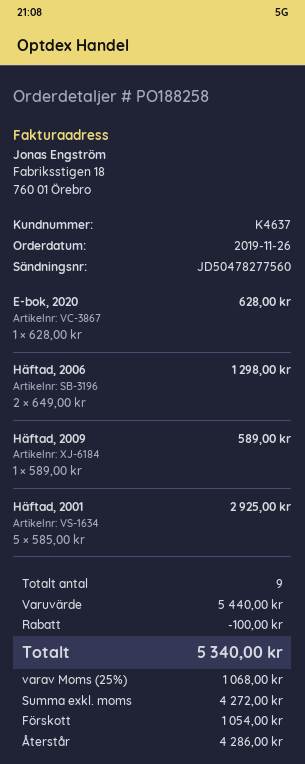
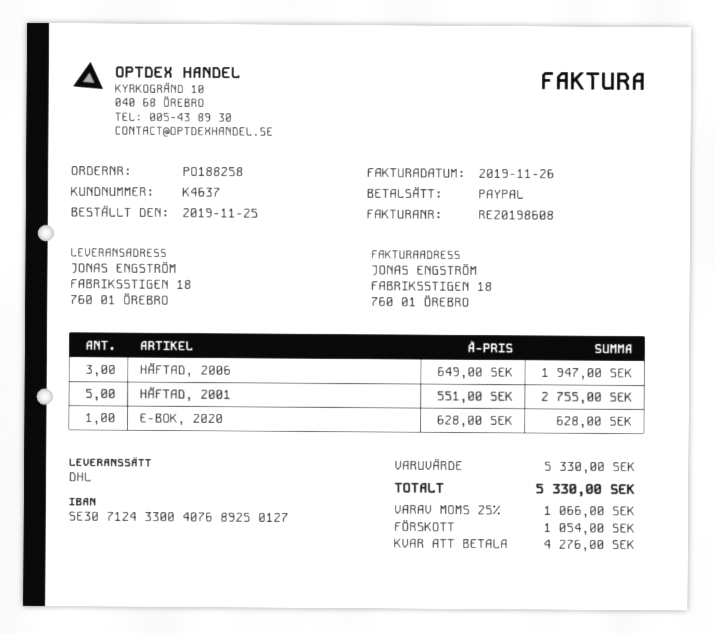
order date: 2019-11-26 -> 2019-11-25
Häftad, 2006: 2 x 649.00 = 1298.00 -> 3 x 649.00 = 1947.00
Häftad, 2009: 1 x 589.00 = 589.00 -> none
Häftad, 2001: 5 x 585.00 = 2925.00 -> 5 x 551.00 = 2755.00
subtotal: 5440.00 -> 5330.00
discount: 100.00 -> none
tax: 25% = 1068.00 -> 25% = 1066.00
total: 5340.00 -> 5330.00
balance: 4286.00 -> 4276.00

